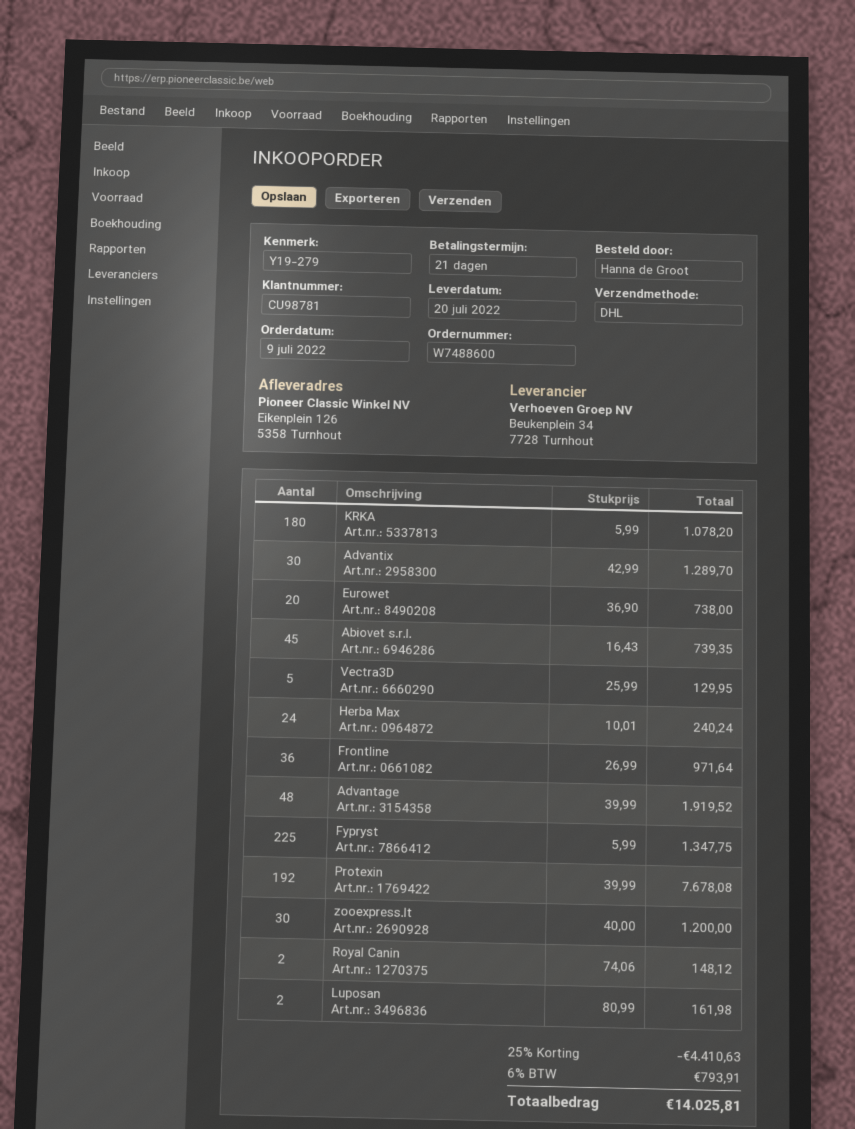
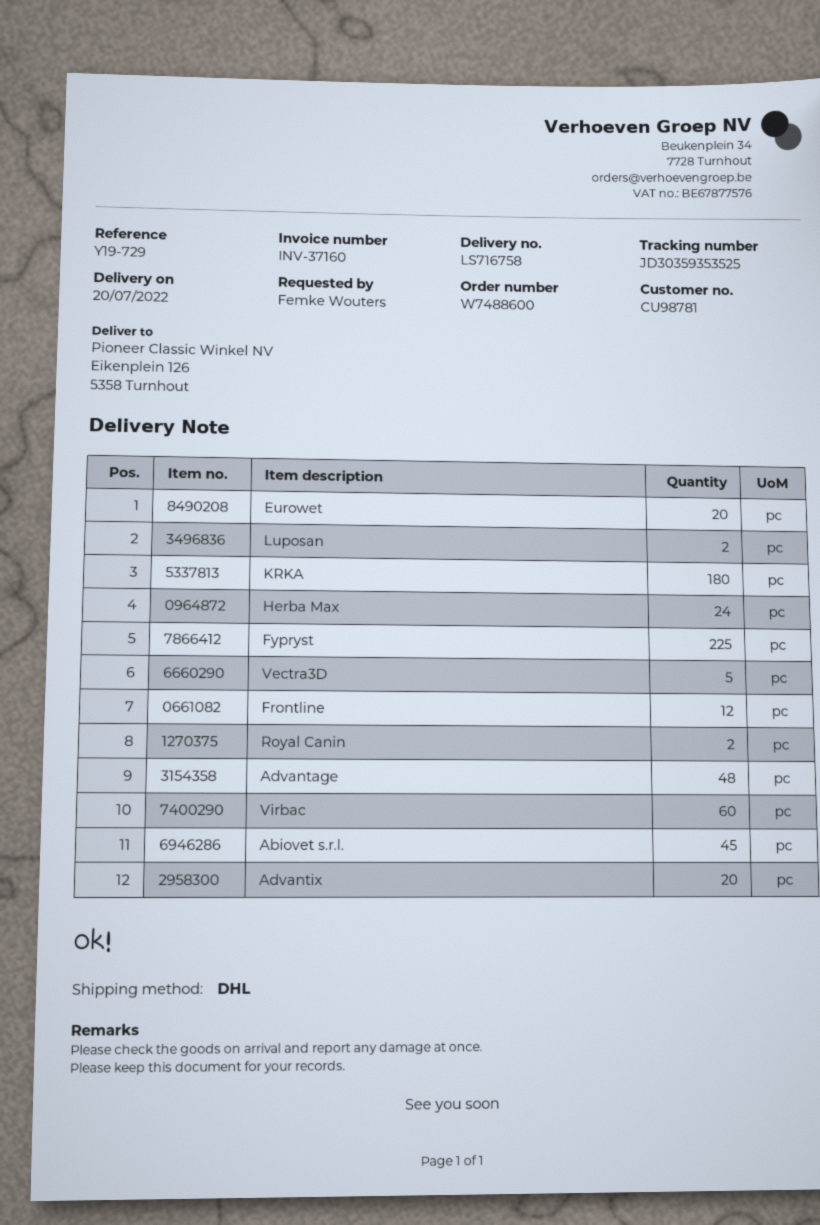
reference: Y19-279 -> Y19-729
ordered by: Hanna de Groot -> Femke Wouters
Advantix: 30 -> 20
Frontline: 36 -> 12
Protexin: 192 -> none
zooexpress.lt: 30 -> none
Virbac: none -> 60

